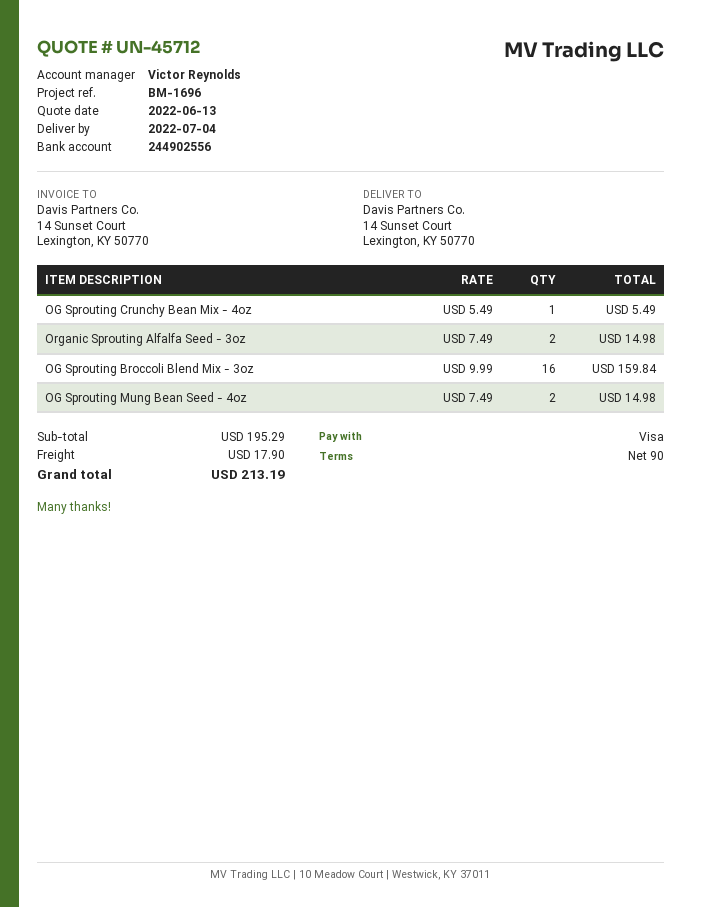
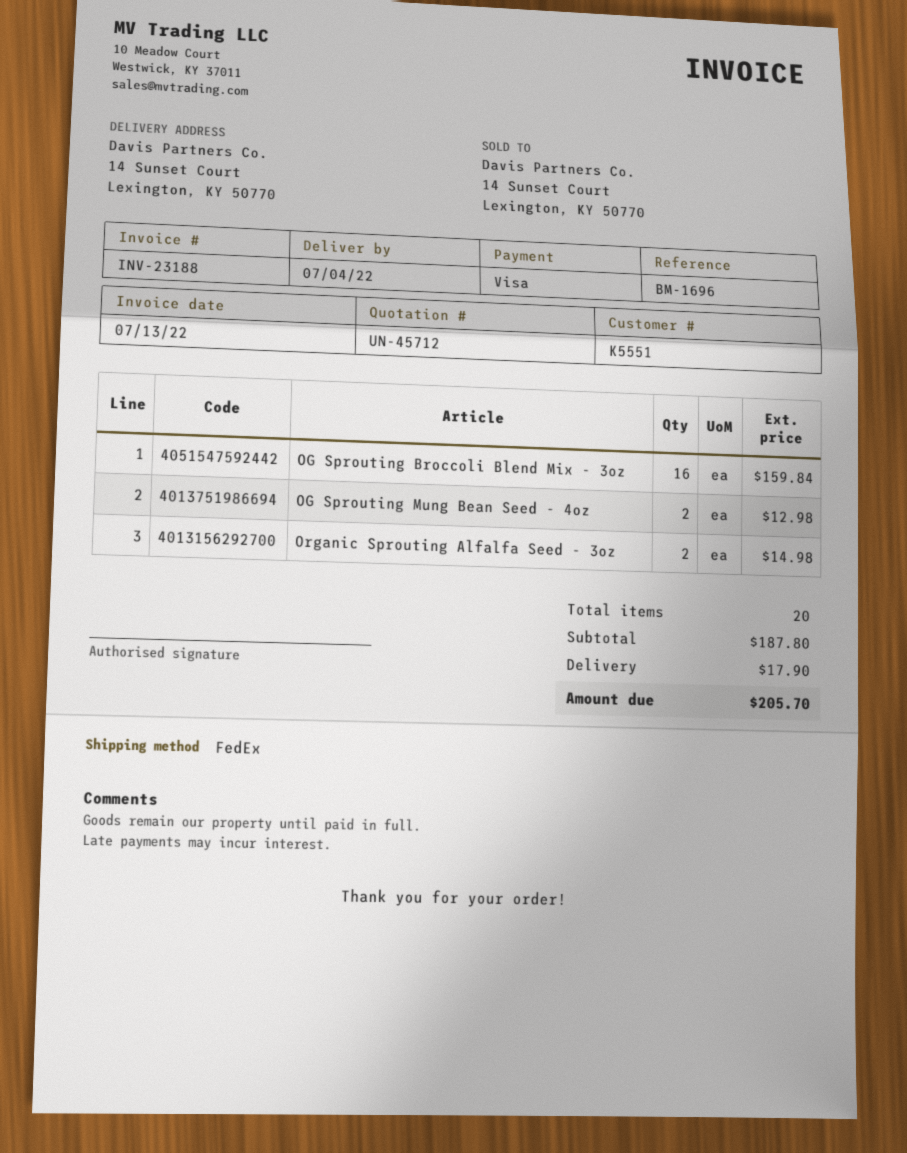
OG Sprouting Crunchy Bean Mix - 4oz: 1 for 5.49 -> none
OG Sprouting Mung Bean Seed - 4oz: 2 for 14.98 -> 2 for 12.98
subtotal: 195.29 -> 187.80
total: 213.19 -> 205.70

